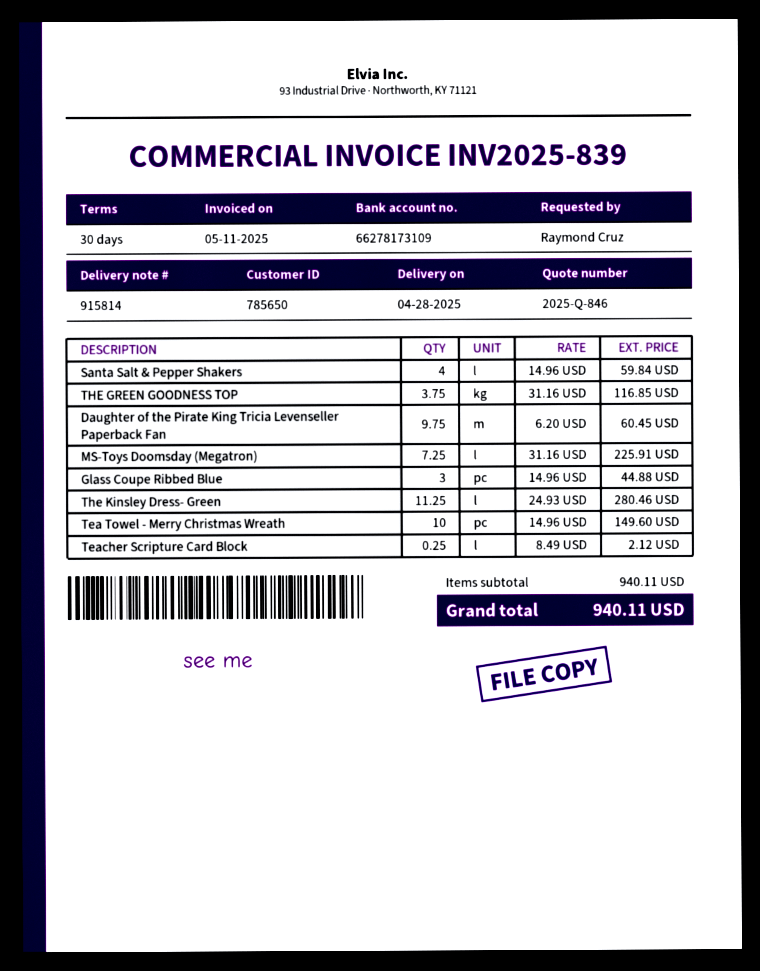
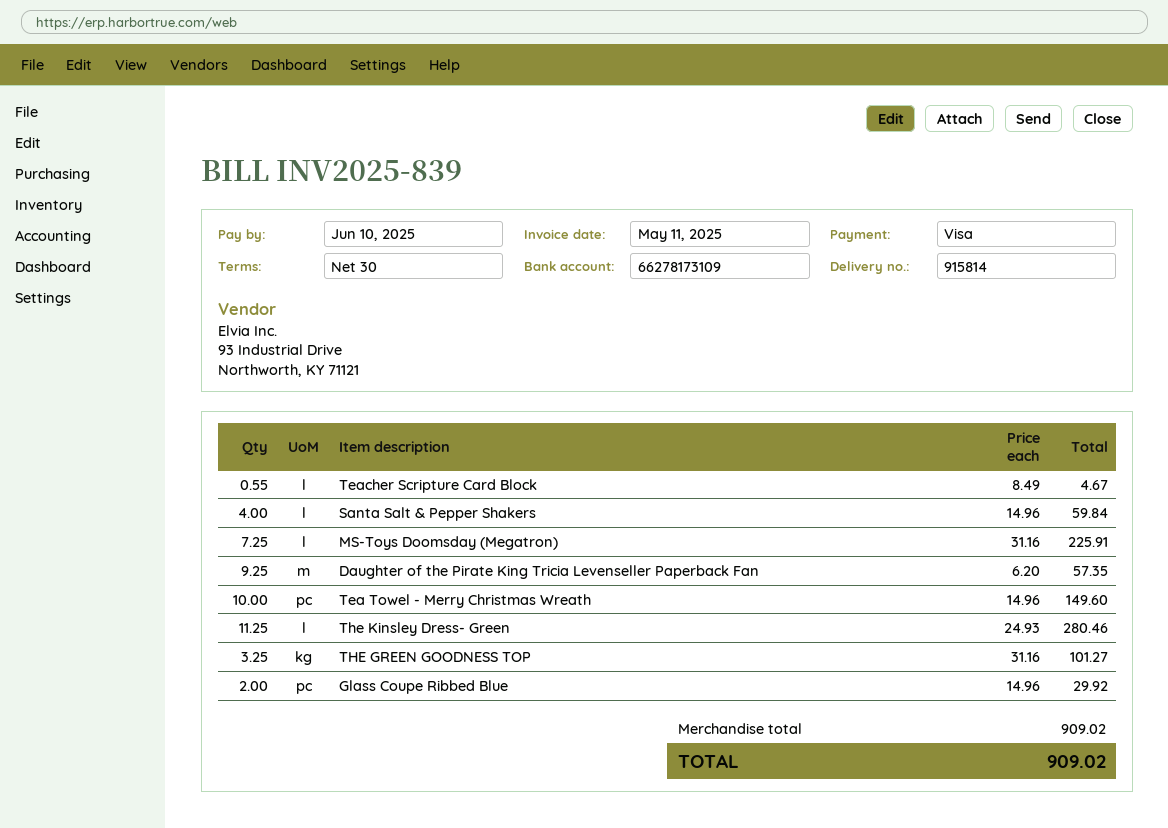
THE GREEN GOODNESS TOP: 3.75 x 31.16 = 116.85 -> 3.25 x 31.16 = 101.27
Daughter of the Pirate King Tricia Levenseller Paperback Fan: 9.75 x 6.20 = 60.45 -> 9.25 x 6.20 = 57.35
Glass Coupe Ribbed Blue: 3 x 14.96 = 44.88 -> 2 x 14.96 = 29.92
Teacher Scripture Card Block: 0.25 x 8.49 = 2.12 -> 0.55 x 8.49 = 4.67
subtotal: 940.11 -> 909.02
total: 940.11 -> 909.02

